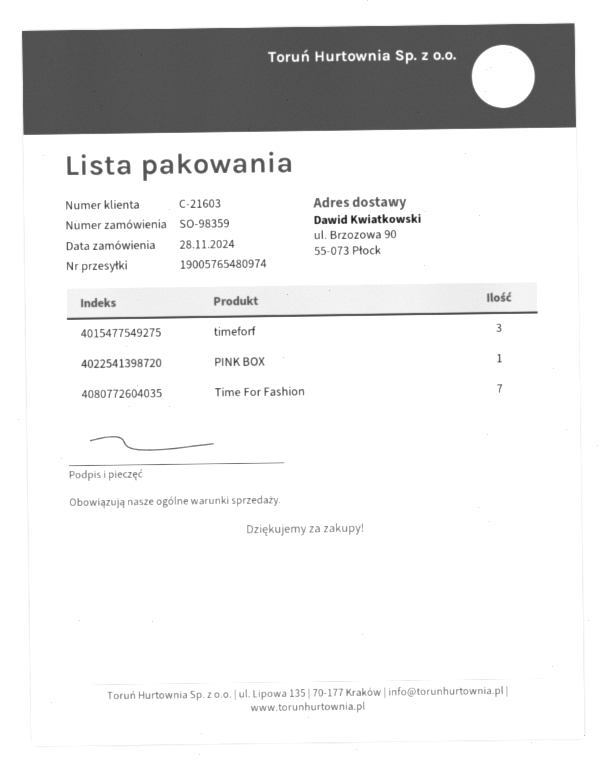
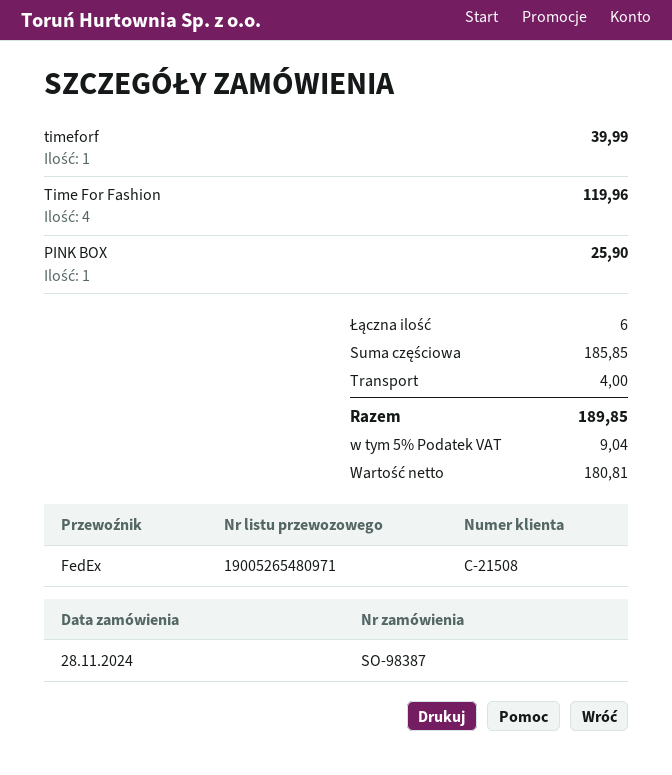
order number: SO-98359 -> SO-98387
customer number: C-21603 -> C-21508
tracking number: 19005765480974 -> 19005265480971
timeforf: 3 -> 1
Time For Fashion: 7 -> 4

